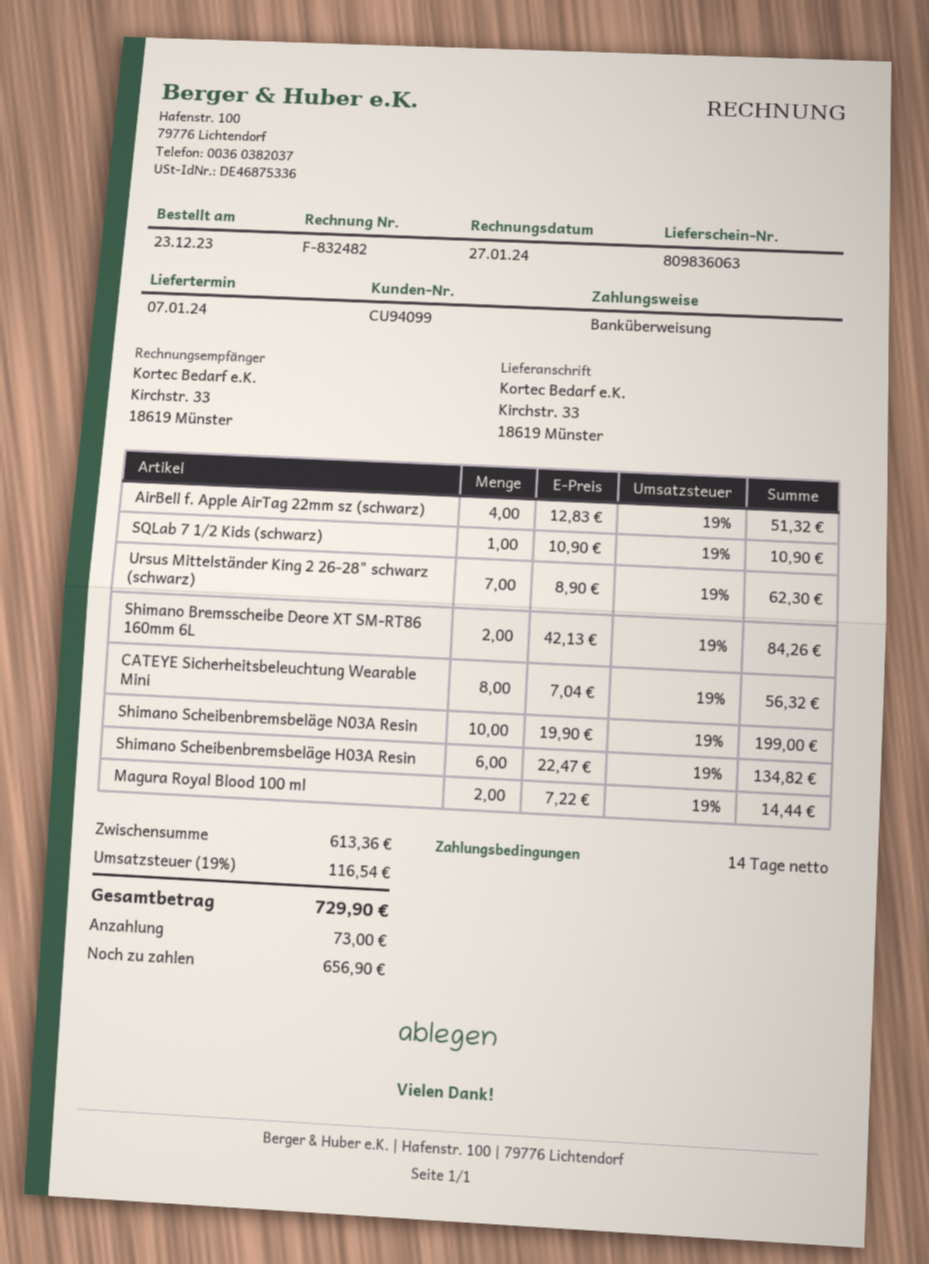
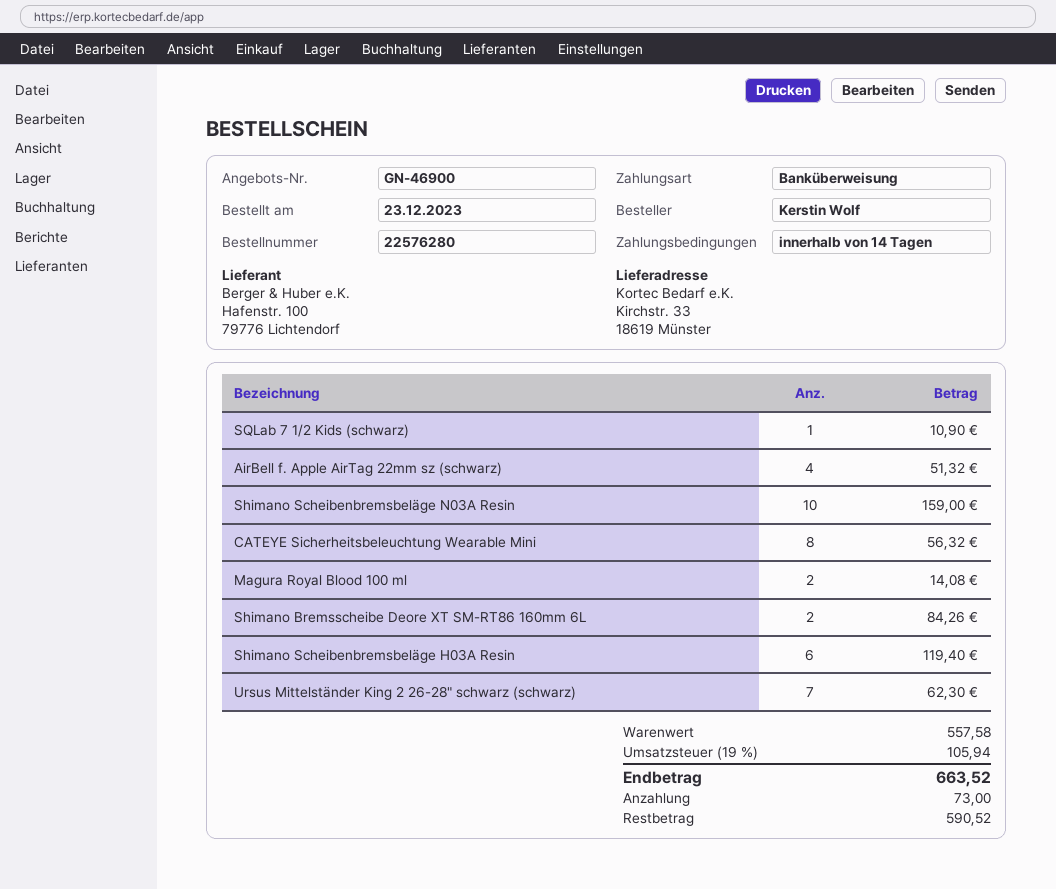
Shimano Scheibenbremsbeläge N03A Resin: 10 for 199.00 -> 10 for 159.00
Shimano Scheibenbremsbeläge H03A Resin: 6 for 134.82 -> 6 for 119.40
Magura Royal Blood 100 ml: 2 for 14.44 -> 2 for 14.08
subtotal: 613.36 -> 557.58
tax: 19% = 116.54 -> 19% = 105.94
total: 729.90 -> 663.52
balance: 656.90 -> 590.52

